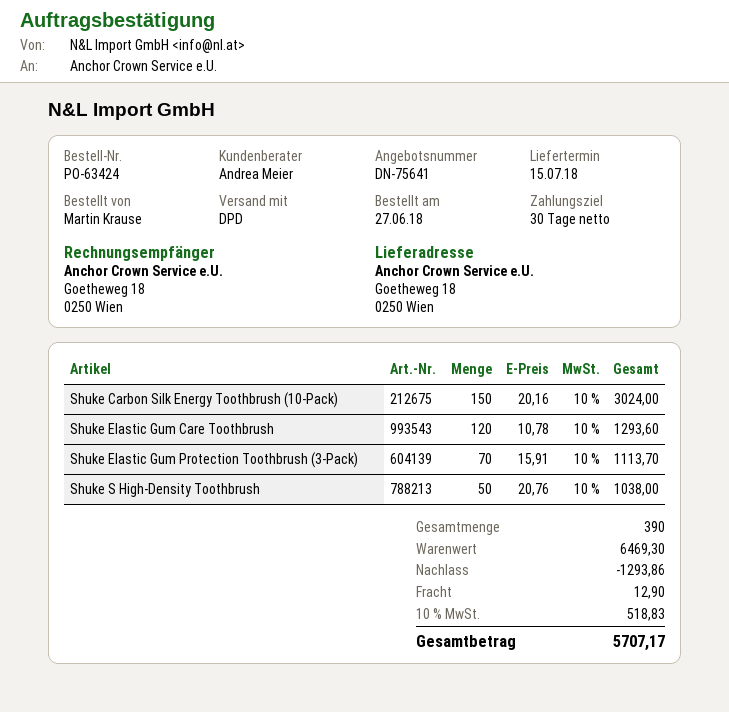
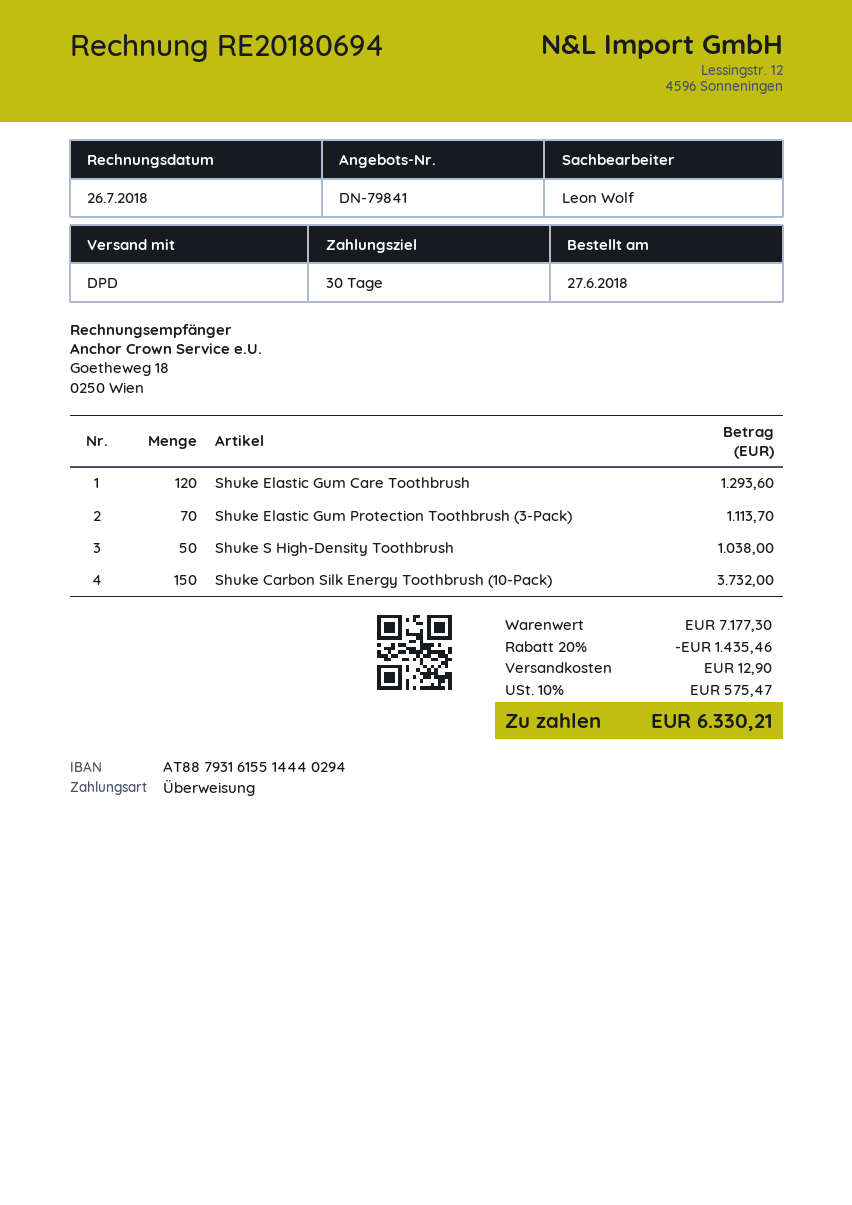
quote number: DN-75641 -> DN-79841
sales rep: Andrea Meier -> Leon Wolf
Shuke Carbon Silk Energy Toothbrush (10-Pack): 150 for 3024.00 -> 150 for 3732.00
subtotal: 6469.30 -> 7177.30
discount: 1293.86 -> 1435.46
tax: 10% = 518.83 -> 10% = 575.47
total: 5707.17 -> 6330.21

